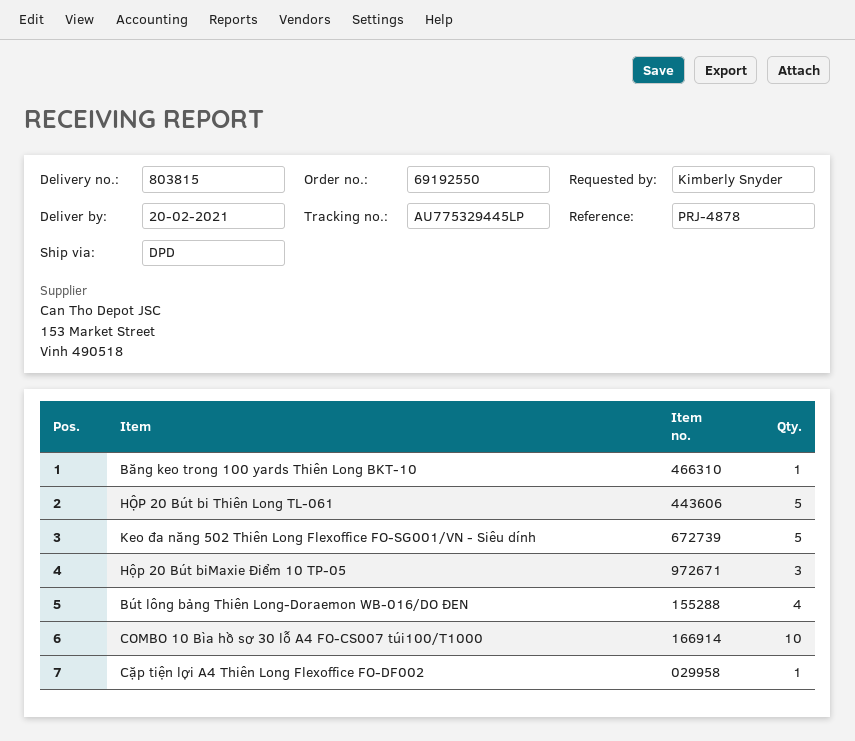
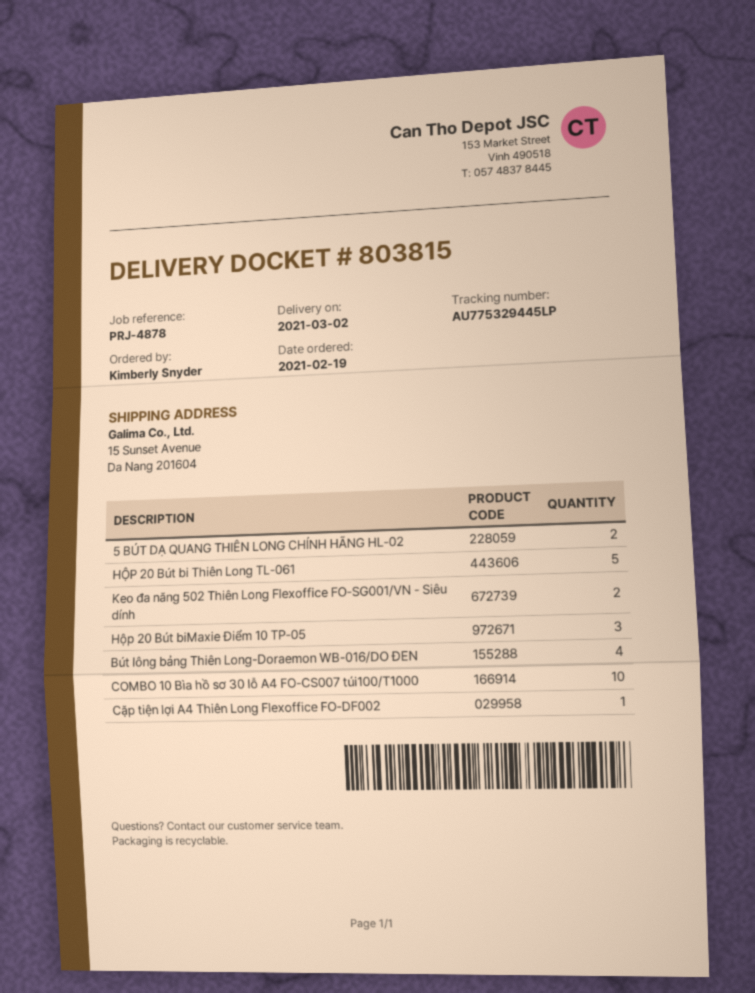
delivery date: 2021-02-20 -> 2021-03-02
Băng keo trong 100 yards Thiên Long BKT-10: 1 -> none
Keo đa năng 502 Thiên Long Flexoffice FO-SG001/VN - Siêu dính: 5 -> 2
5 BÚT DẠ QUANG THIÊN LONG CHÍNH HÃNG HL-02: none -> 2

